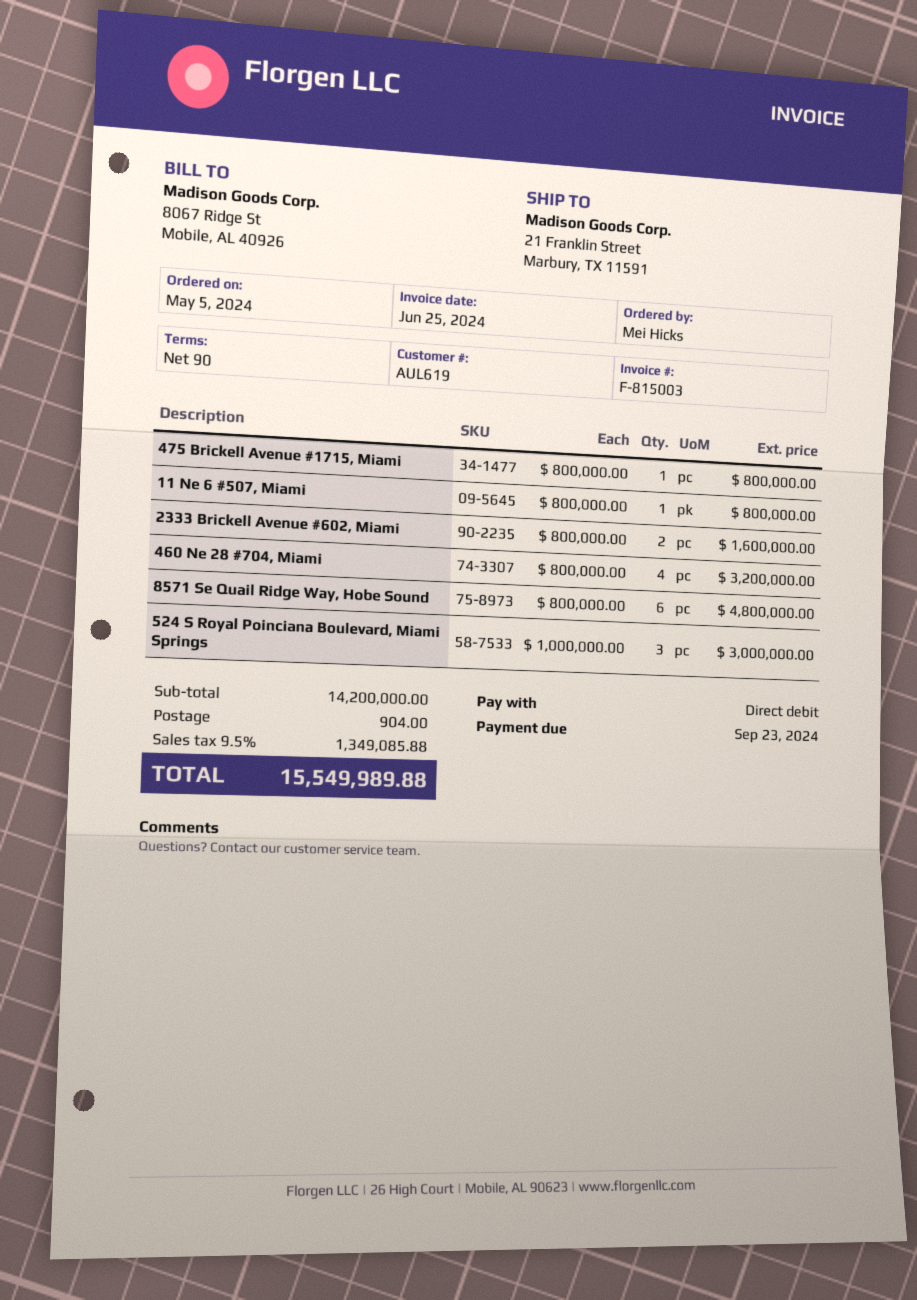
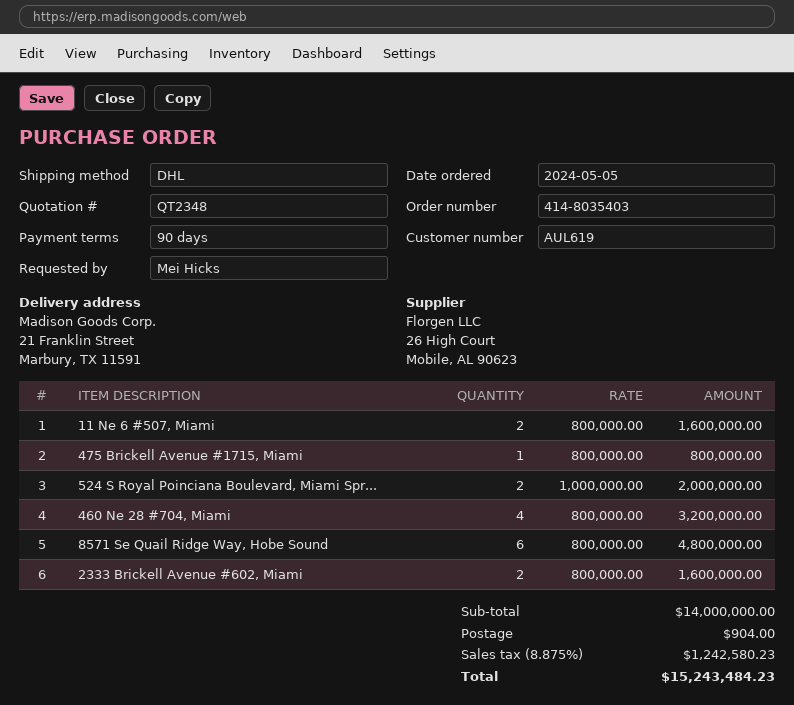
11 Ne 6 #507, Miami: 1 x 800000.00 = 800000.00 -> 2 x 800000.00 = 1600000.00
524 S Royal Poinciana Boulevard, Miami Springs: 3 x 1000000.00 = 3000000.00 -> 2 x 1000000.00 = 2000000.00
subtotal: 14200000.00 -> 14000000.00
tax: 9.5% = 1349085.88 -> 8.875% = 1242580.23
total: 15549989.88 -> 15243484.23

